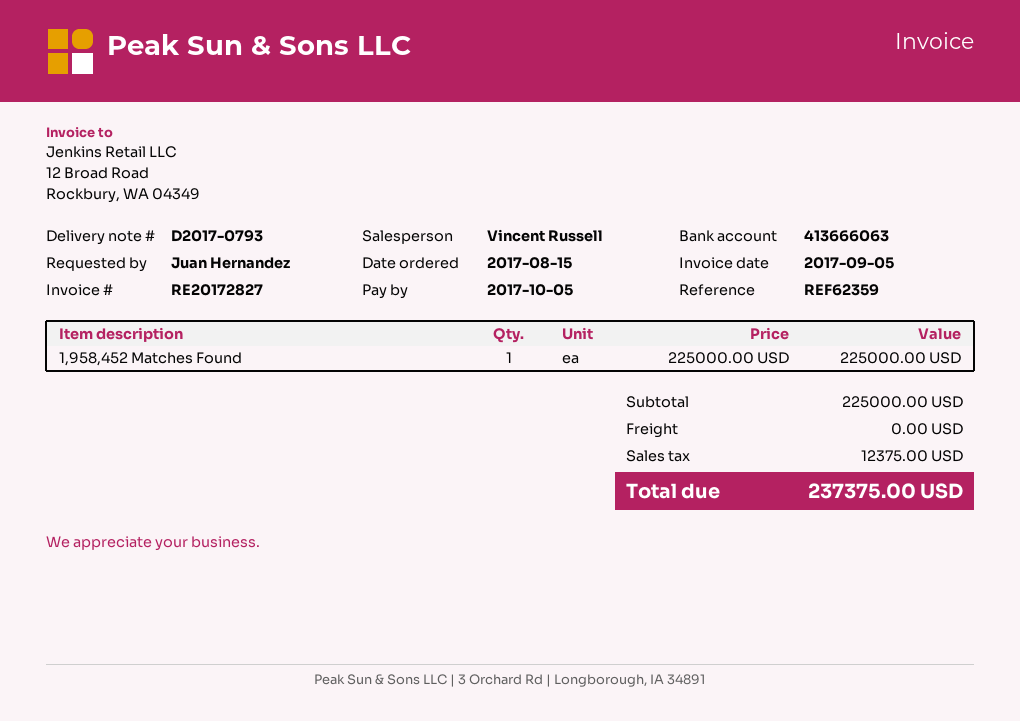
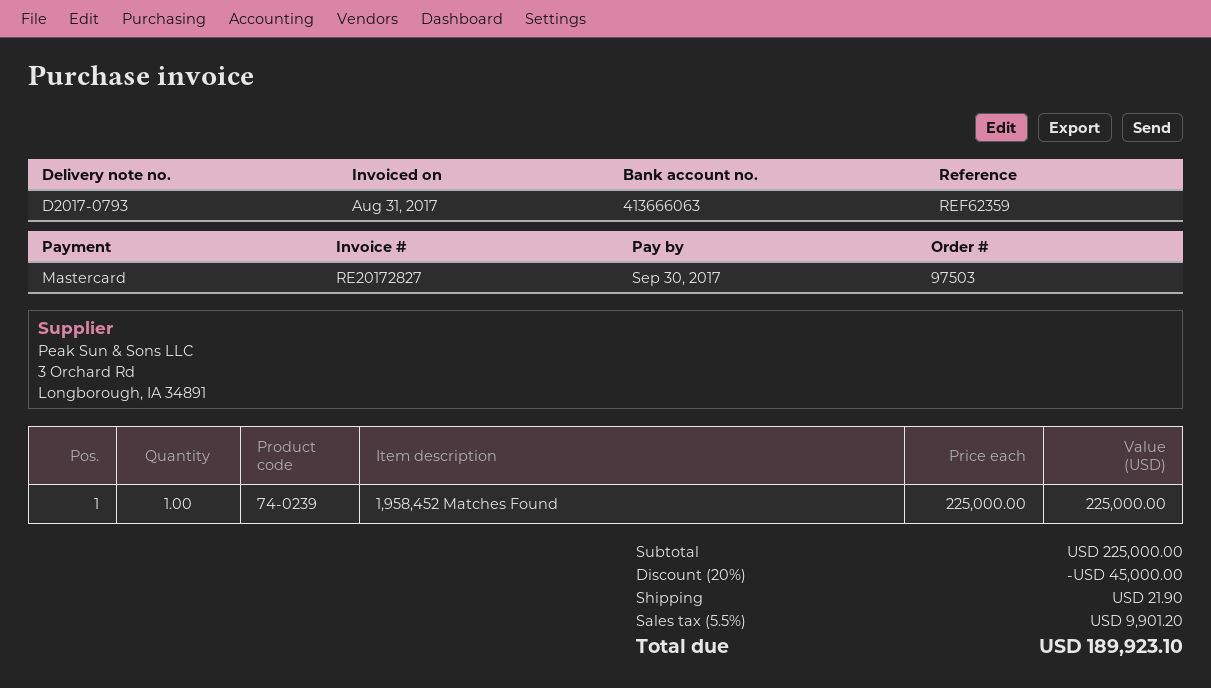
invoice date: 2017-09-05 -> 2017-08-31
due date: 2017-10-05 -> 2017-09-30
discount: none -> 20% = 45000.00
shipping: 0.00 -> 21.90
tax: 12375.00 -> 9901.20
total: 237375.00 -> 189923.10

